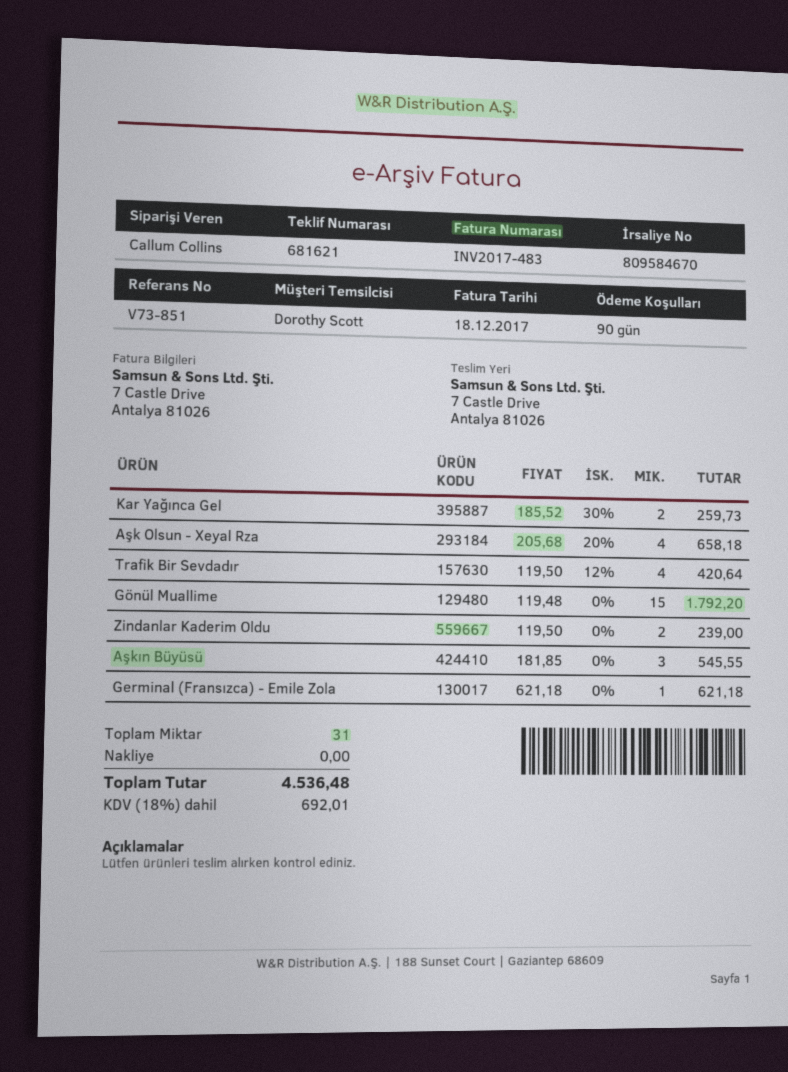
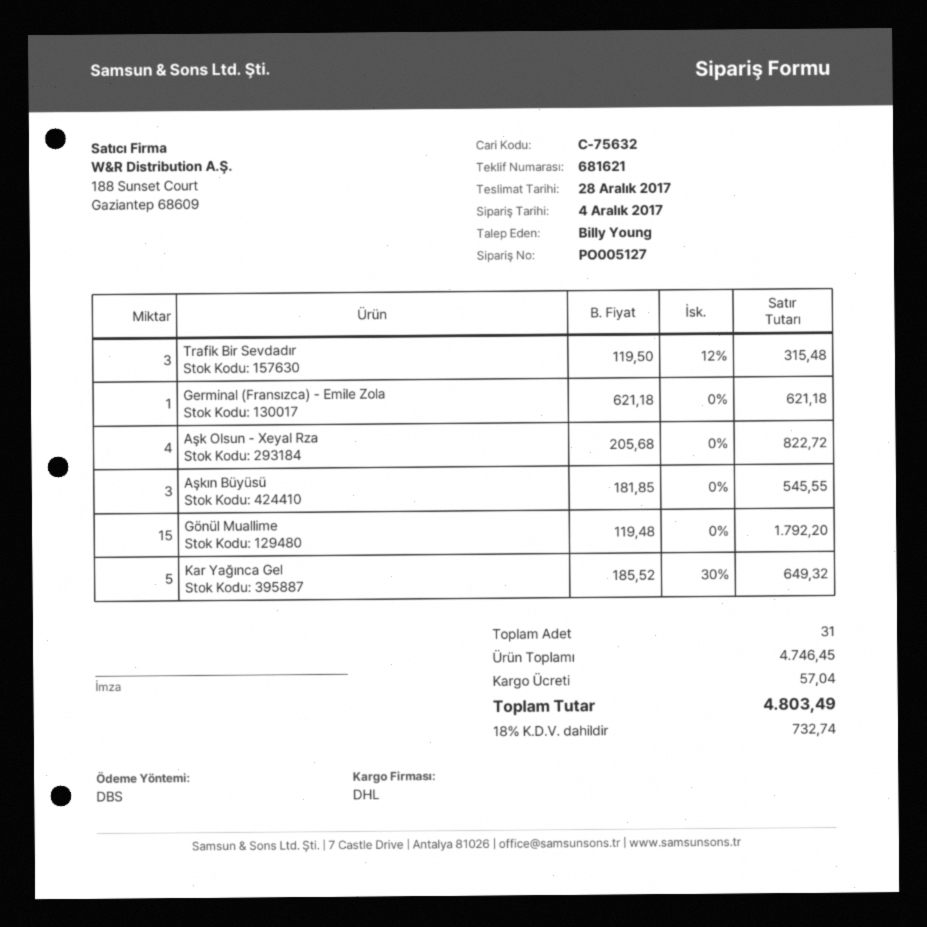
ordered by: Callum Collins -> Billy Young
Kar Yağınca Gel: 2 x 185.52 - 30% = 259.73 -> 5 x 185.52 - 30% = 649.32
Aşk Olsun - Xeyal Rza: 4 x 205.68 - 20% = 658.18 -> 4 x 205.68 = 822.72
Trafik Bir Sevdadır: 4 x 119.50 - 12% = 420.64 -> 3 x 119.50 - 12% = 315.48
Zindanlar Kaderim Oldu: 2 x 119.50 = 239.00 -> none
shipping: 0.00 -> 57.04
tax: 18% = 692.01 -> 18% = 732.74
total: 4536.48 -> 4803.49

